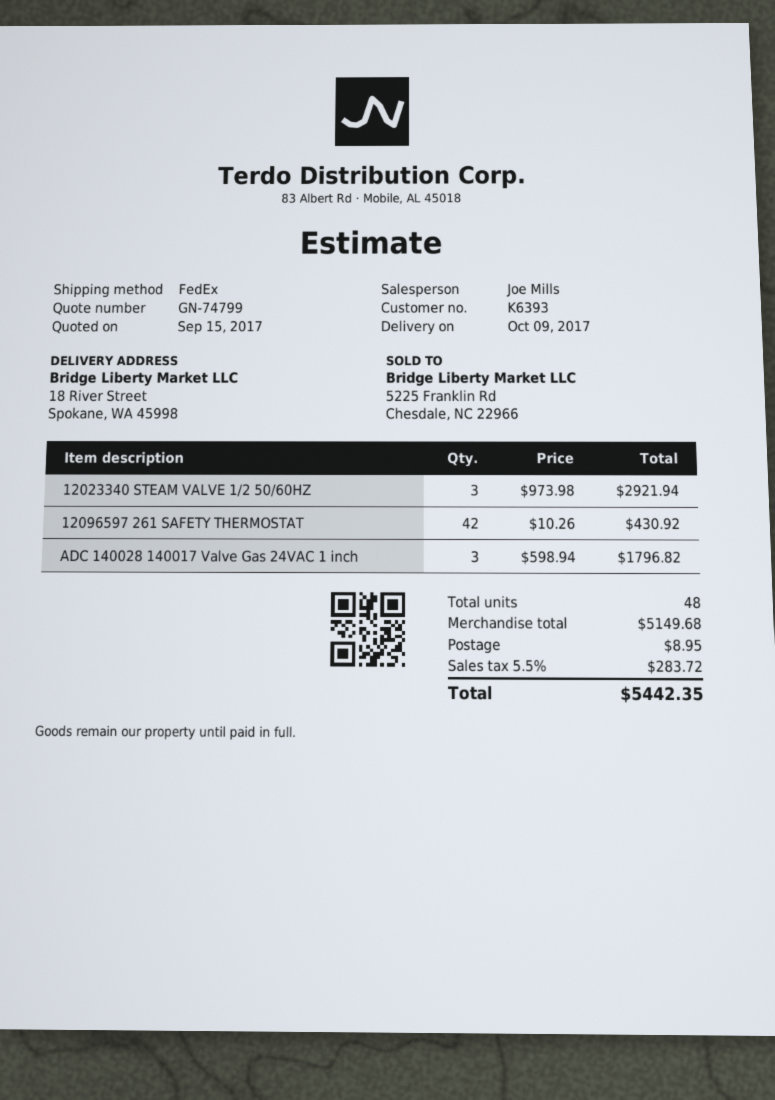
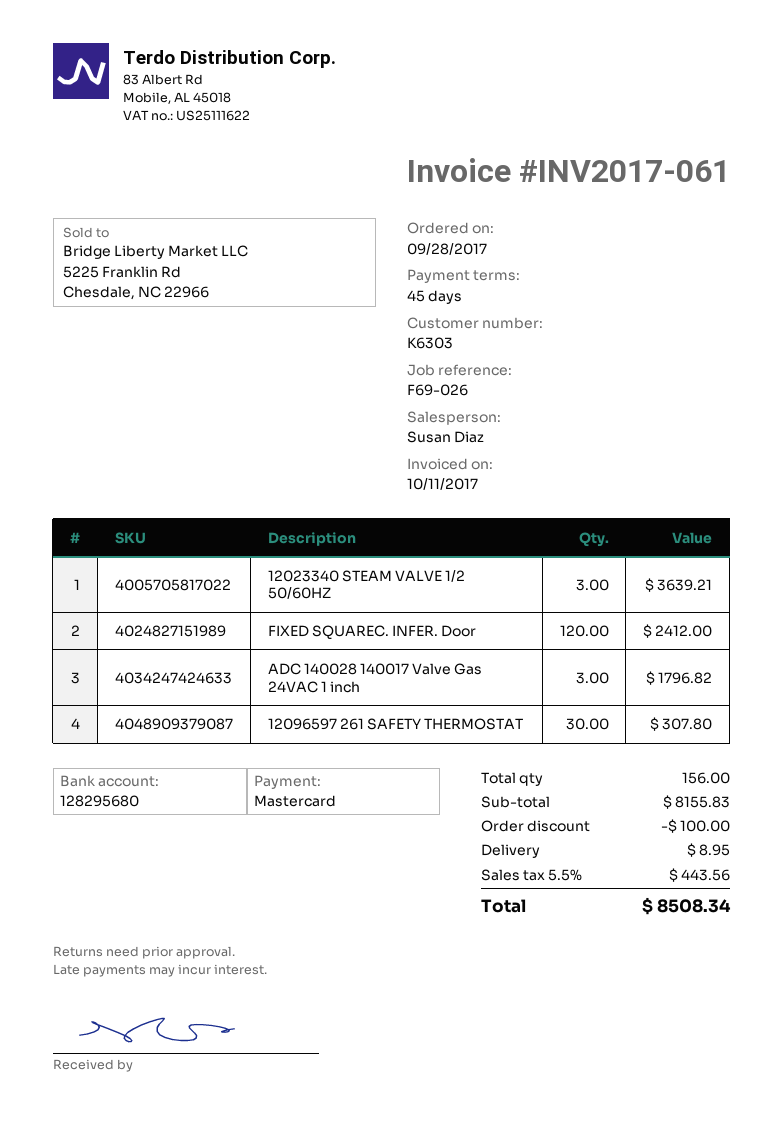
customer number: K6393 -> K6303
sales rep: Joe Mills -> Susan Diaz
12023340 STEAM VALVE 1/2 50/60HZ: 3 for 2921.94 -> 3 for 3639.21
12096597 261 SAFETY THERMOSTAT: 42 for 430.92 -> 30 for 307.80
FIXED SQUAREC. INFER. Door: none -> 120 for 2412.00
total quantity: 48 -> 156
subtotal: 5149.68 -> 8155.83
discount: none -> 100.00
tax: 5.5% = 283.72 -> 5.5% = 443.56
total: 5442.35 -> 8508.34

